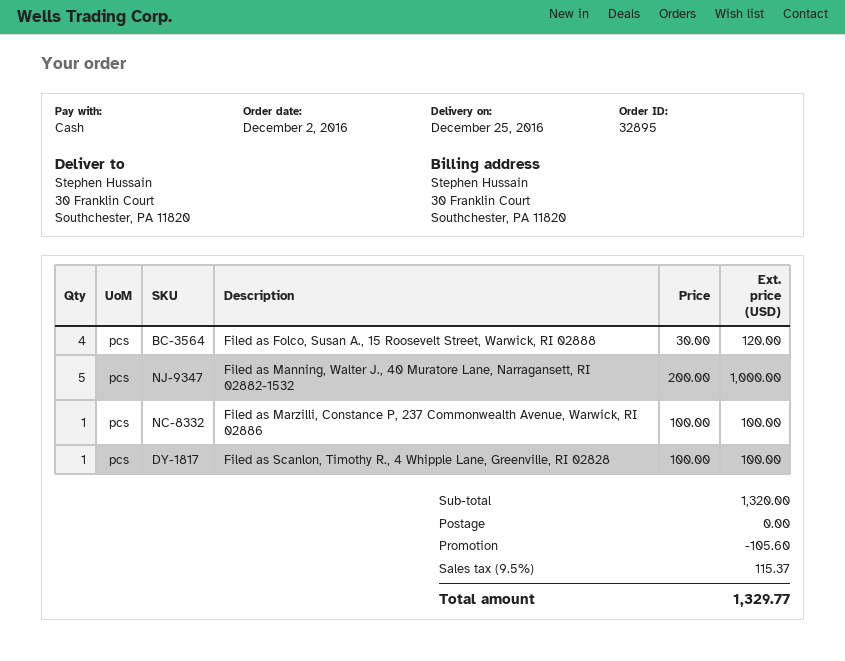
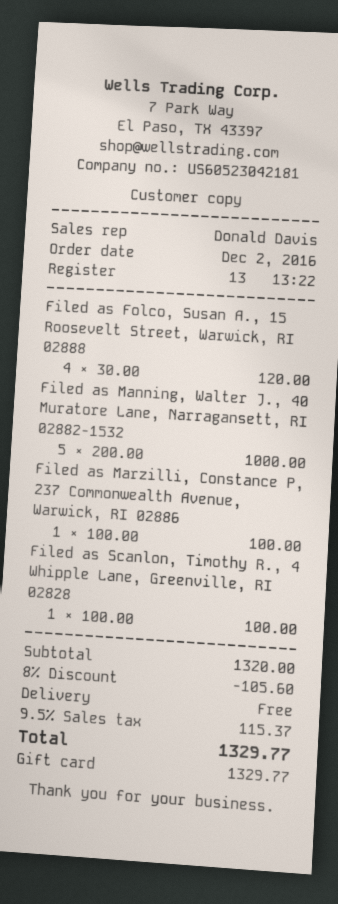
payment method: cash -> gift card

